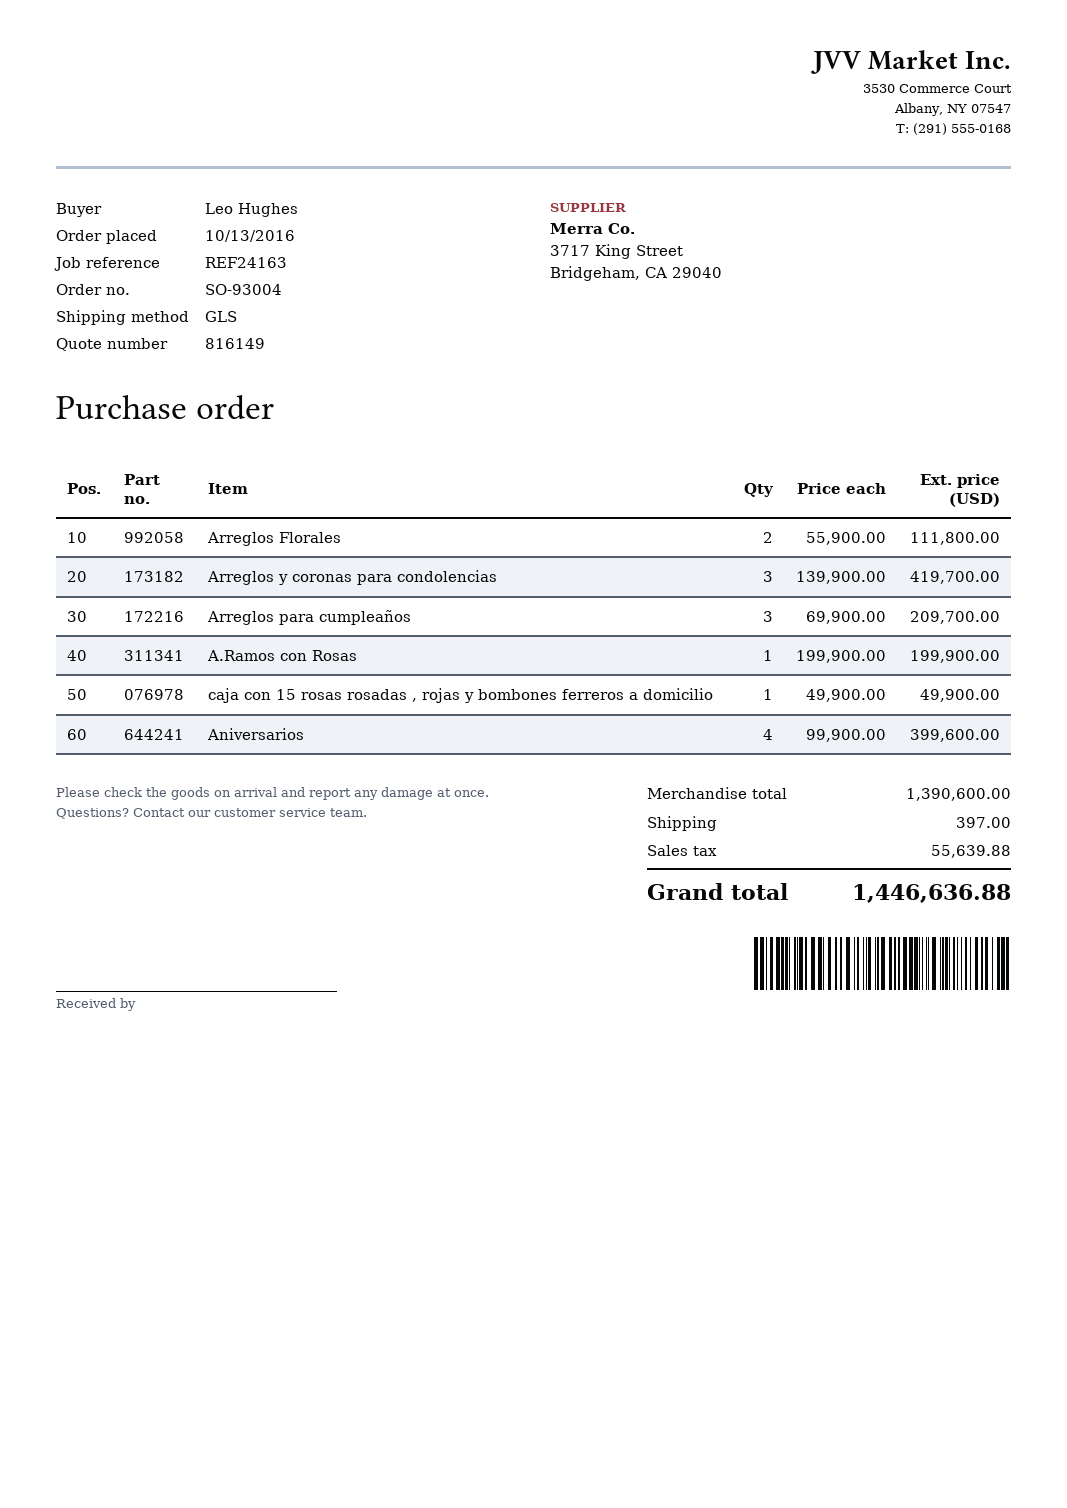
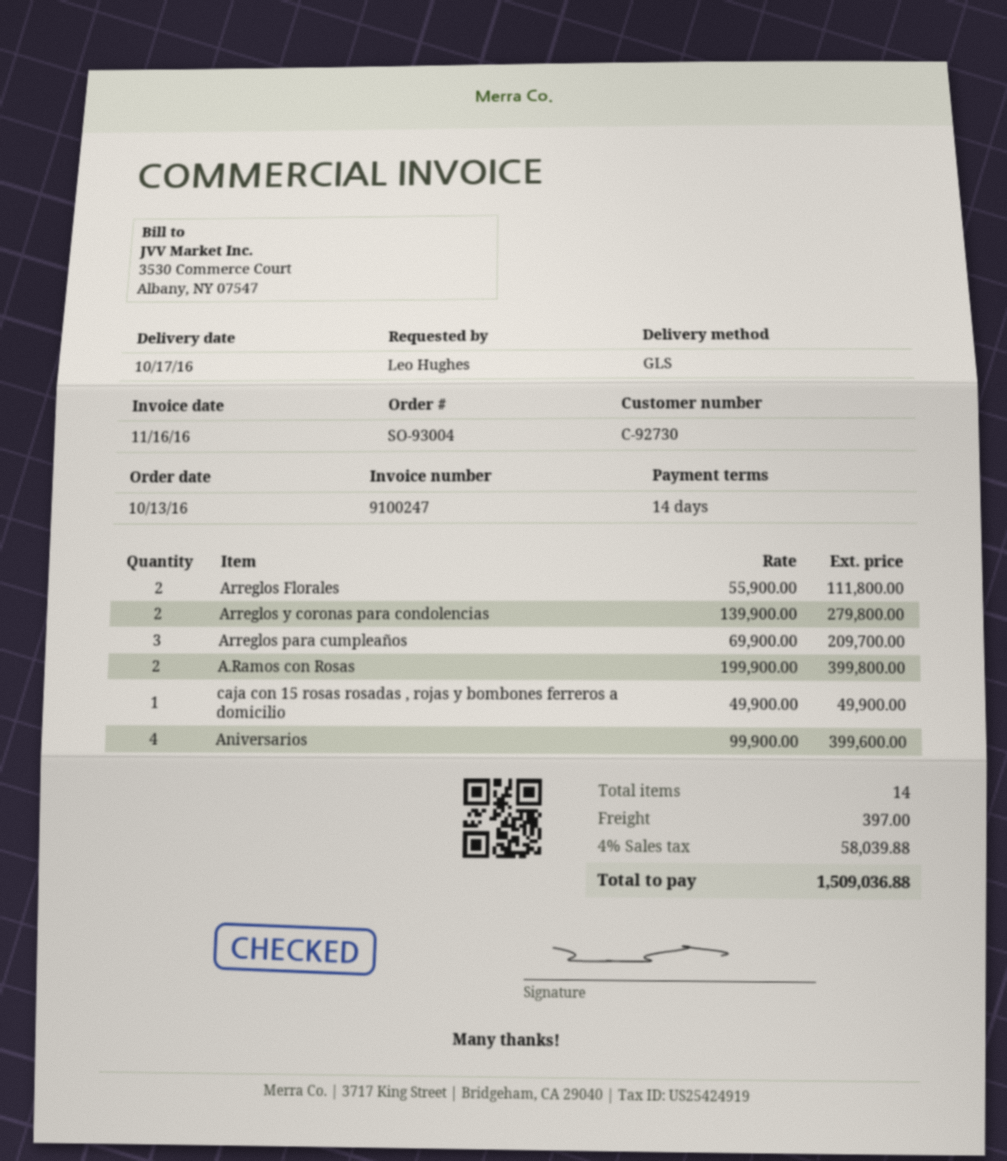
Arreglos y coronas para condolencias: 3 x 139900.00 = 419700.00 -> 2 x 139900.00 = 279800.00
A.Ramos con Rosas: 1 x 199900.00 = 199900.00 -> 2 x 199900.00 = 399800.00
tax: 55639.88 -> 58039.88
total: 1446636.88 -> 1509036.88

